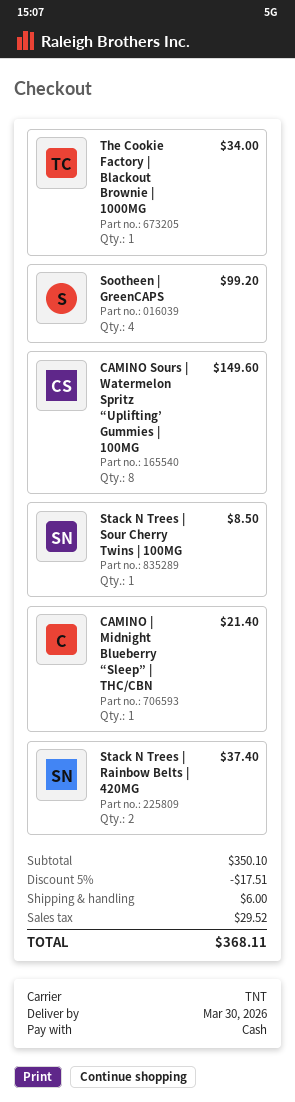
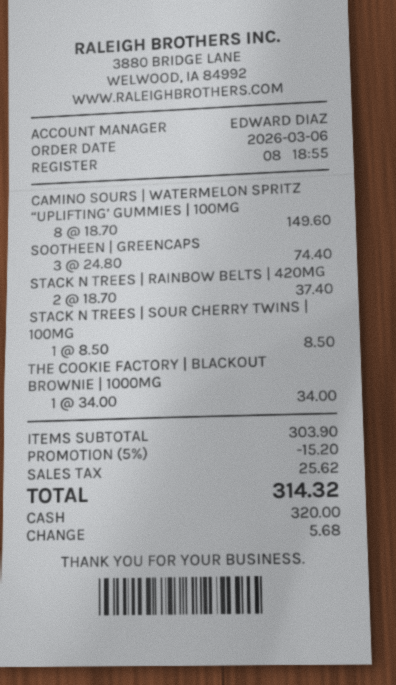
Sootheen | GreenCAPS: 4 for 99.20 -> 3 for 74.40
CAMINO | Midnight Blueberry “Sleep” | THC/CBN: 1 for 21.40 -> none
subtotal: 350.10 -> 303.90
discount: 5% = 17.51 -> 5% = 15.20
shipping: 6.00 -> none
tax: 29.52 -> 25.62
total: 368.11 -> 314.32

